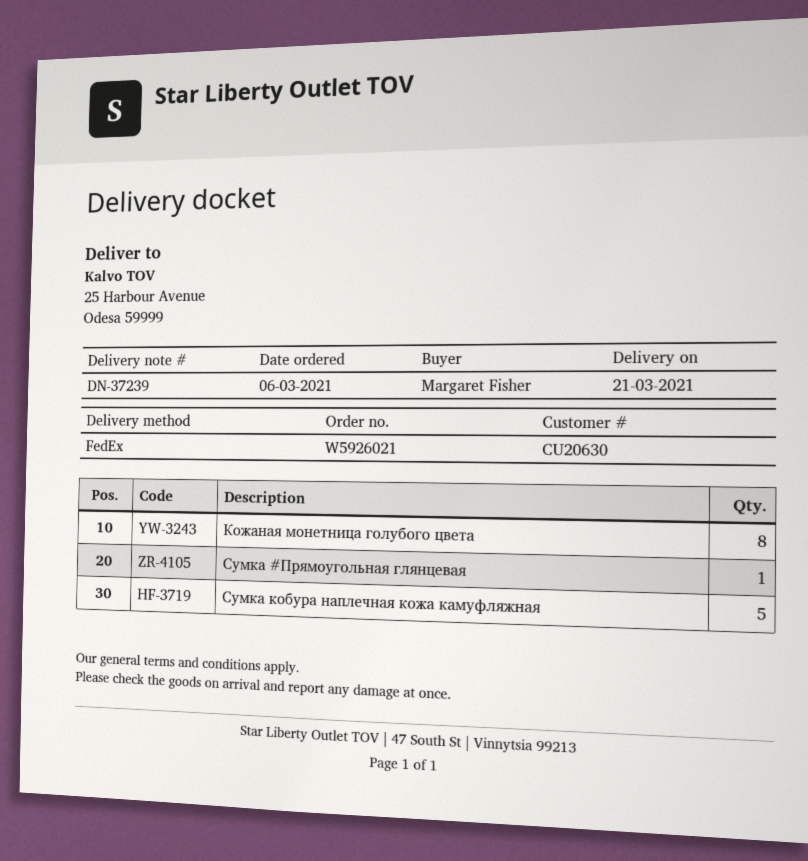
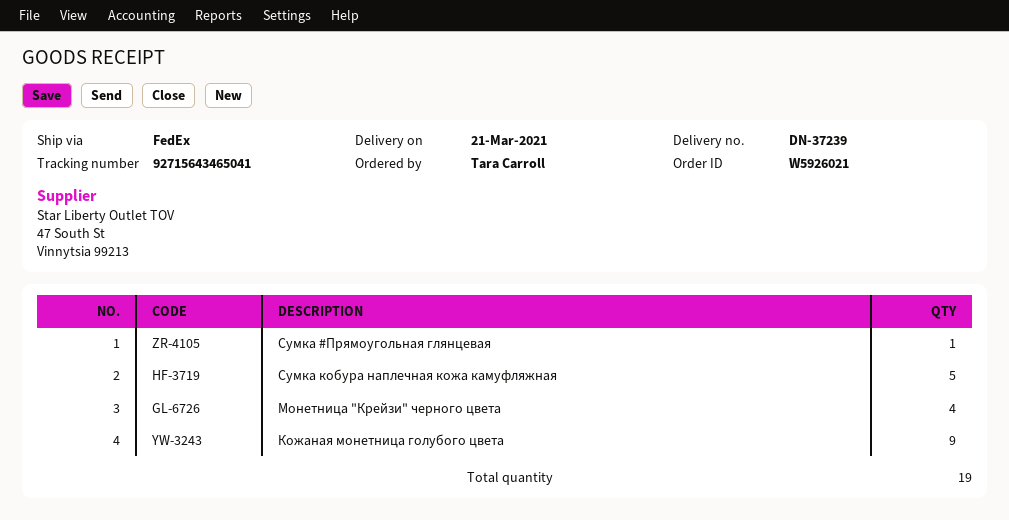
ordered by: Margaret Fisher -> Tara Carroll
Кожаная монетница голубого цвета: 8 -> 9
Монетница "Крейзи" черного цвета: none -> 4

